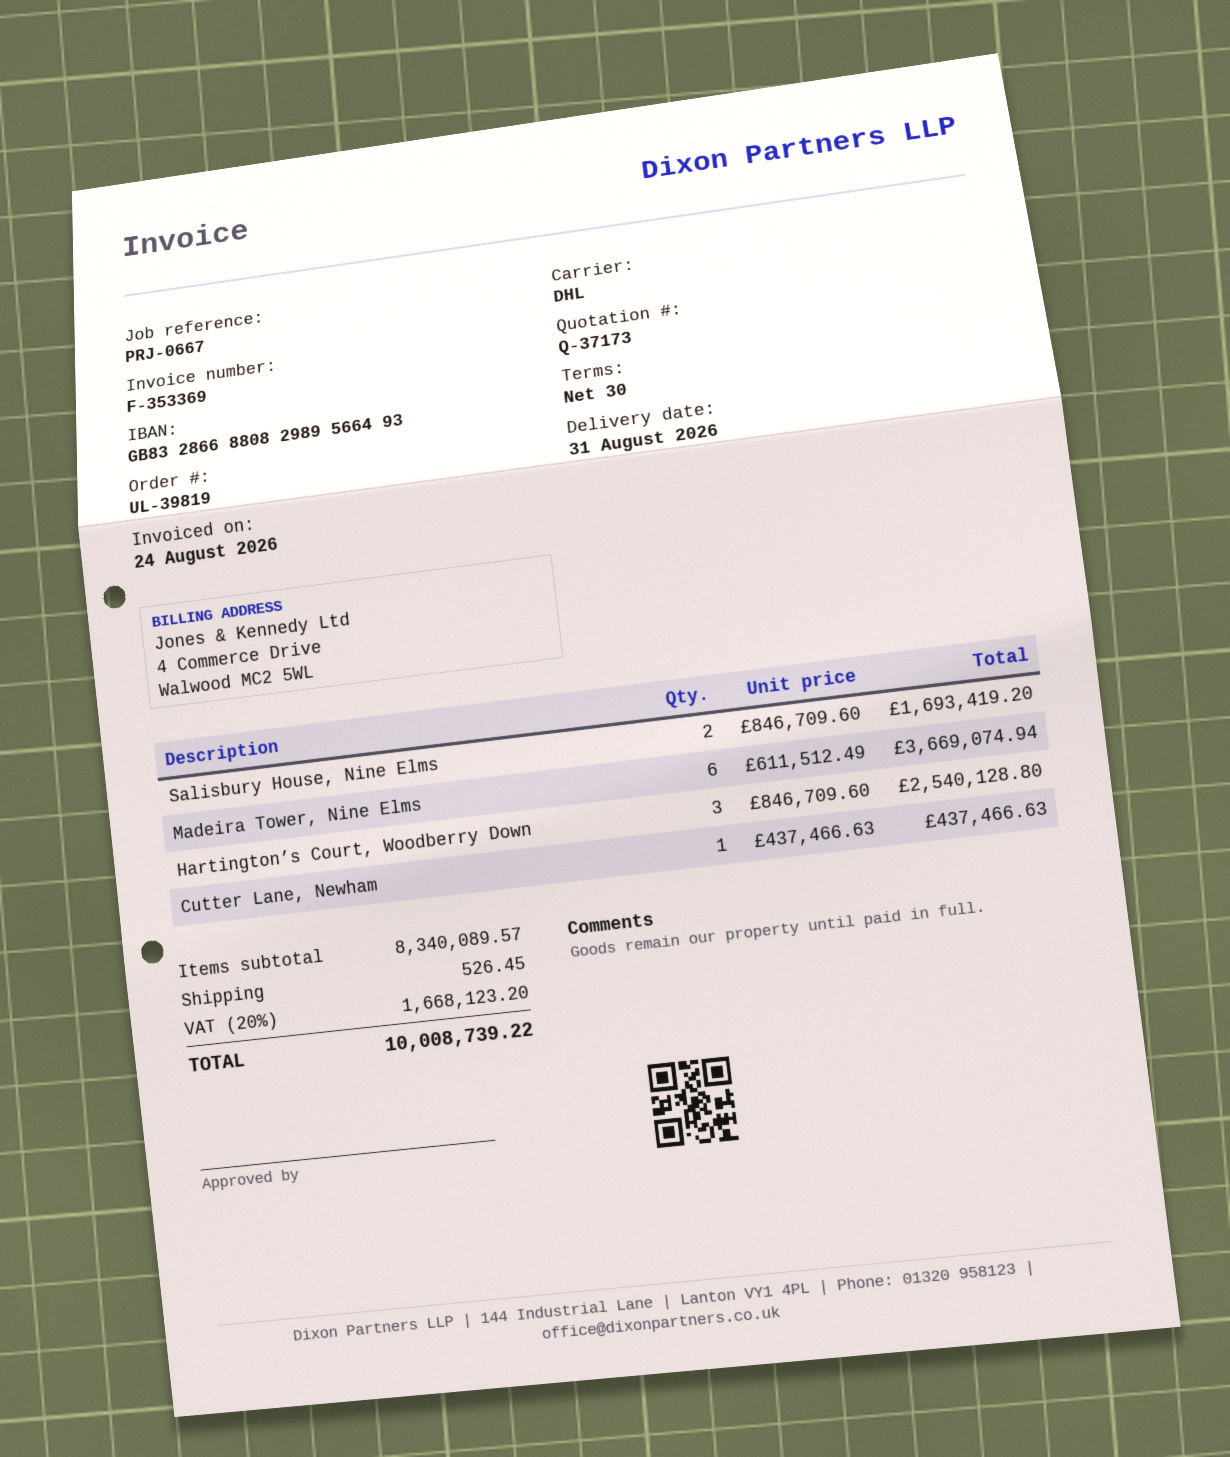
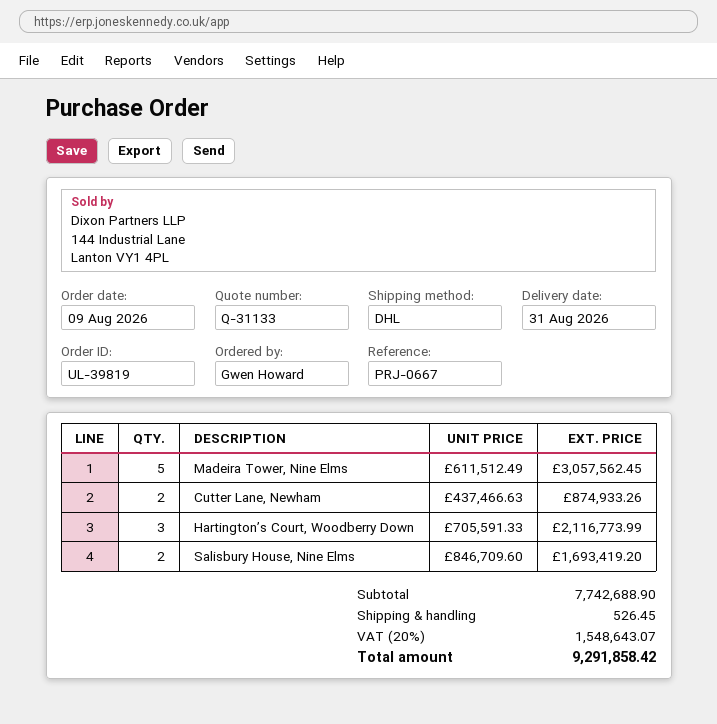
quote number: Q-37173 -> Q-31133
Madeira Tower, Nine Elms: 6 x 611512.49 = 3669074.94 -> 5 x 611512.49 = 3057562.45
Hartington’s Court, Woodberry Down: 3 x 846709.60 = 2540128.80 -> 3 x 705591.33 = 2116773.99
Cutter Lane, Newham: 1 x 437466.63 = 437466.63 -> 2 x 437466.63 = 874933.26
subtotal: 8340089.57 -> 7742688.90
tax: 20% = 1668123.20 -> 20% = 1548643.07
total: 10008739.22 -> 9291858.42

